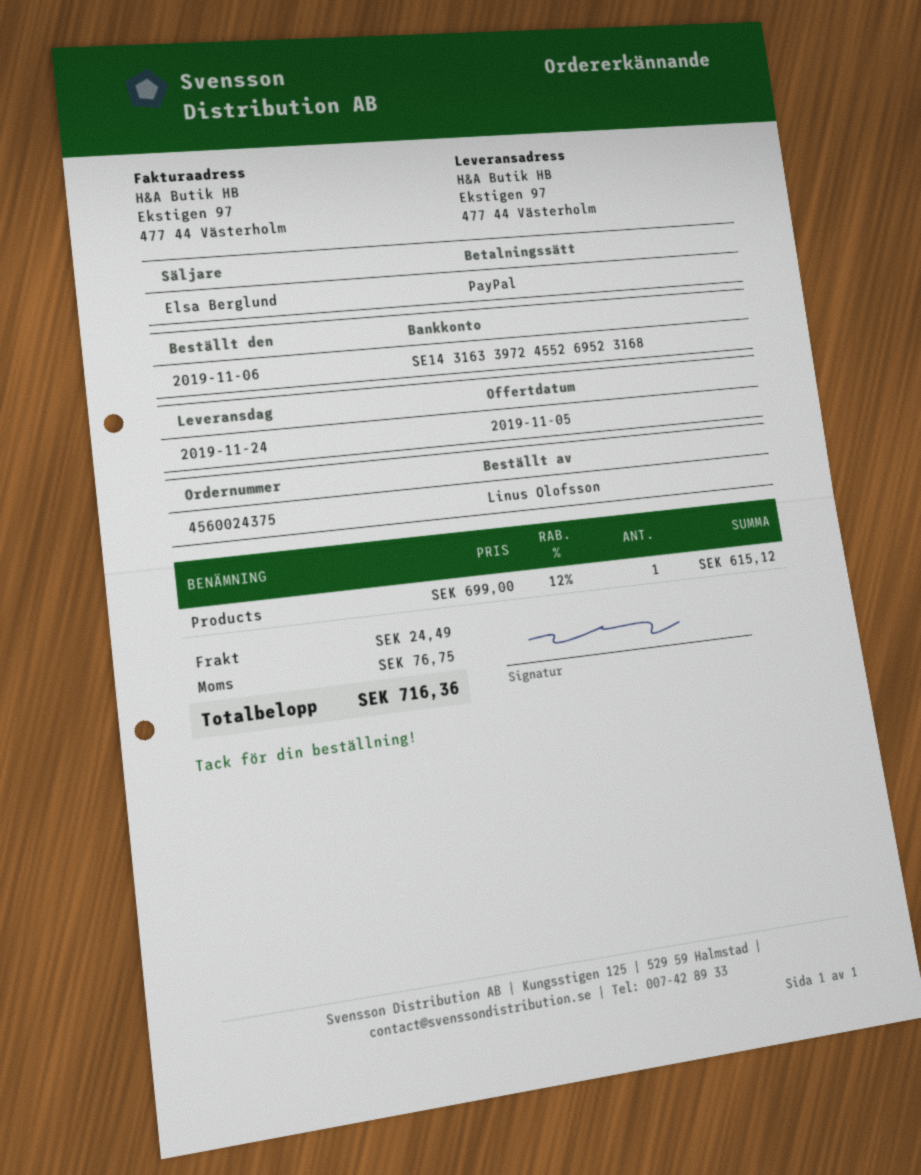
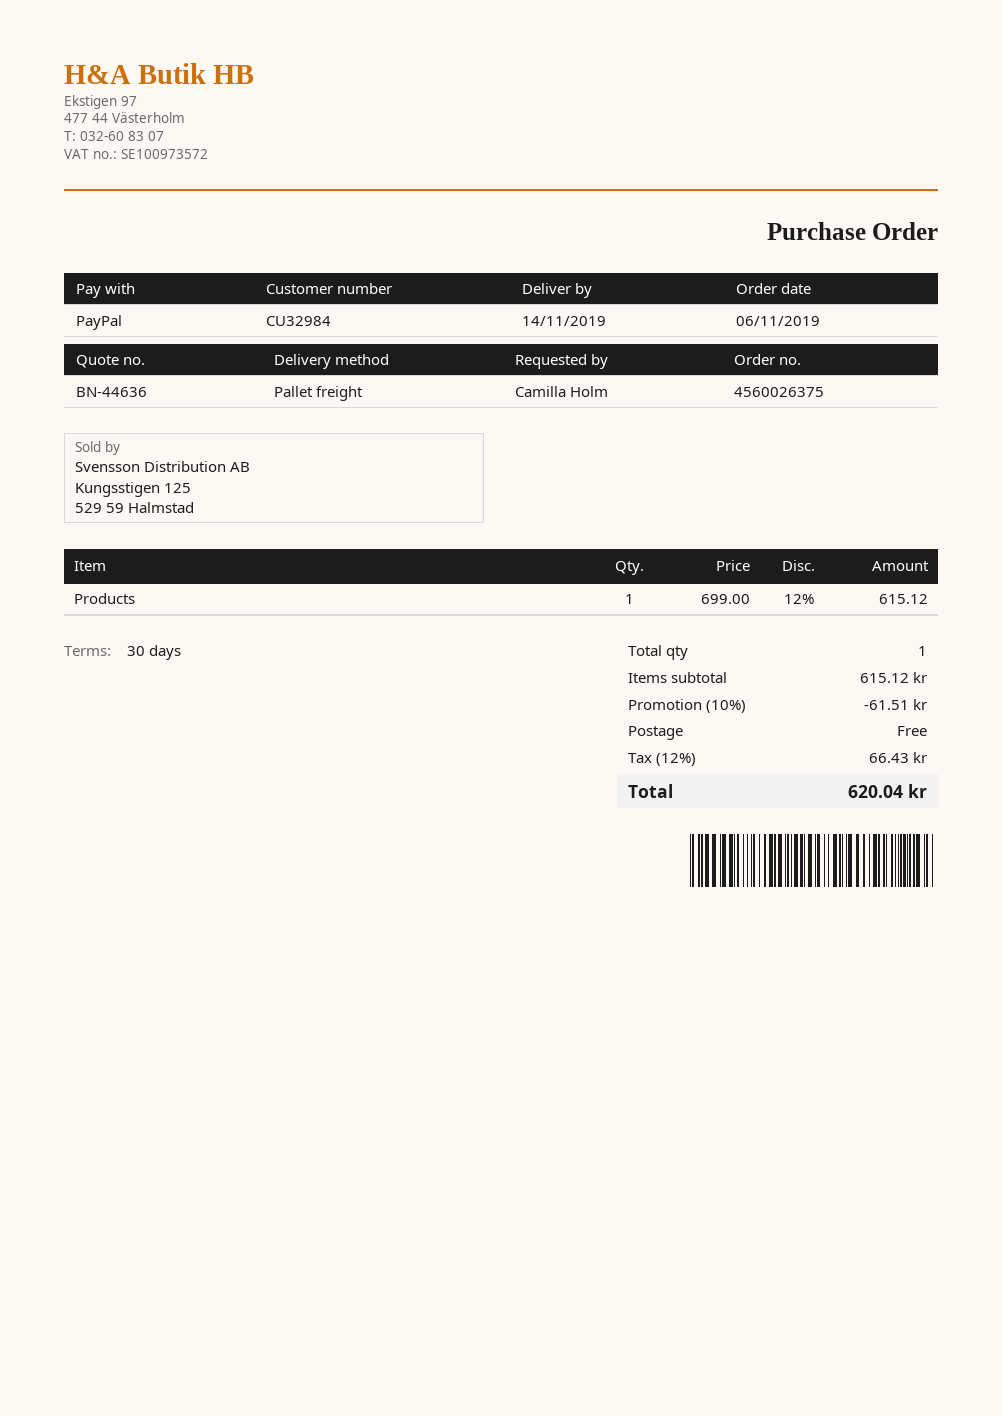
order number: 4560024375 -> 4560026375
delivery date: 2019-11-24 -> 2019-11-14
ordered by: Linus Olofsson -> Camilla Holm
discount: none -> 10% = 61.51
shipping: 24.49 -> 0.00
tax: 76.75 -> 66.43
total: 716.36 -> 620.04

